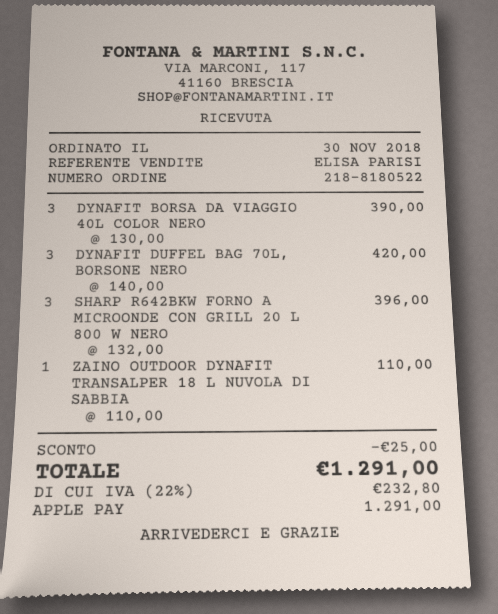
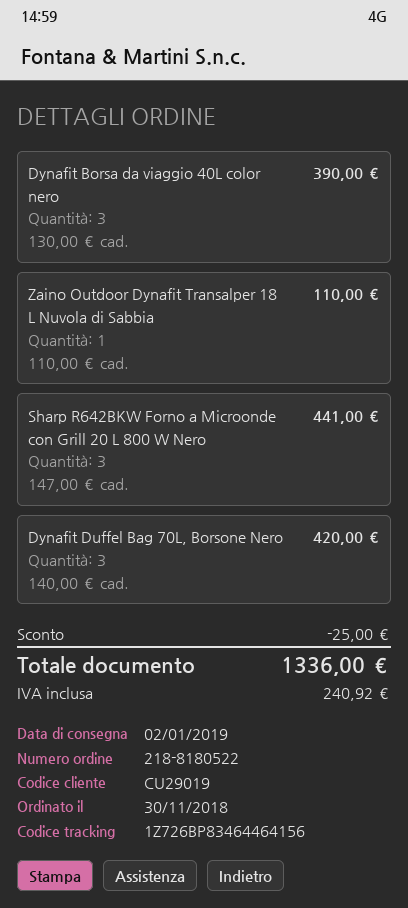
SHARP R642BKW FORNO A MICROONDE CON GRILL 20 L 800 W NERO: 3 x 132.00 = 396.00 -> 3 x 147.00 = 441.00
tax: 232.80 -> 240.92
total: 1291.00 -> 1336.00

